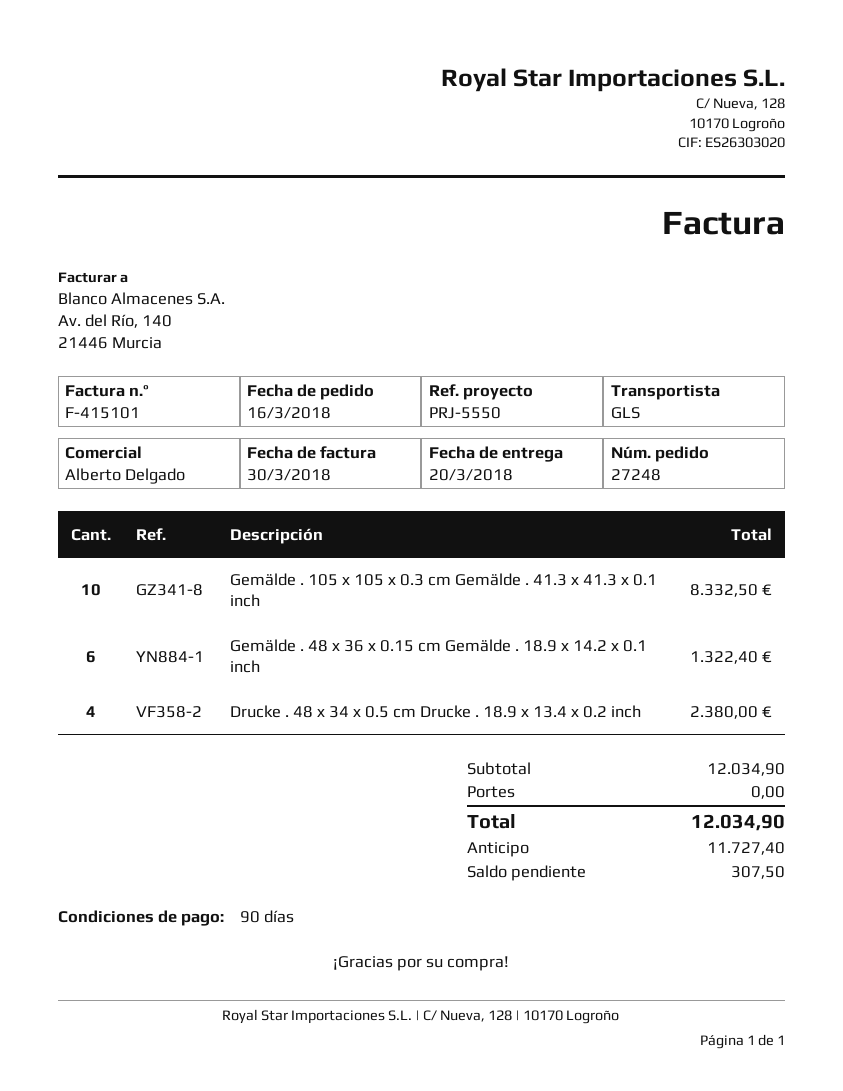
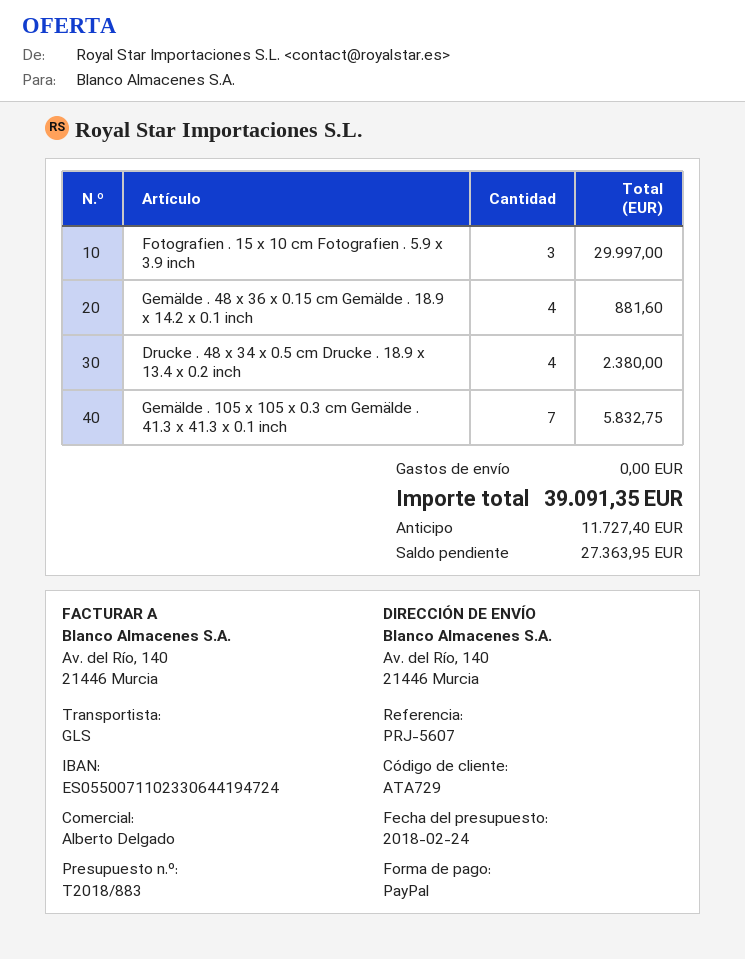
reference: PRJ-5550 -> PRJ-5607
Gemälde . 105 x 105 x 0.3 cm Gemälde . 41.3 x 41.3 x 0.1 inch: 10 for 8332.50 -> 7 for 5832.75
Gemälde . 48 x 36 x 0.15 cm Gemälde . 18.9 x 14.2 x 0.1 inch: 6 for 1322.40 -> 4 for 881.60
Fotografien . 15 x 10 cm Fotografien . 5.9 x 3.9 inch: none -> 3 for 29997.00
total: 12034.90 -> 39091.35
balance: 307.50 -> 27363.95

